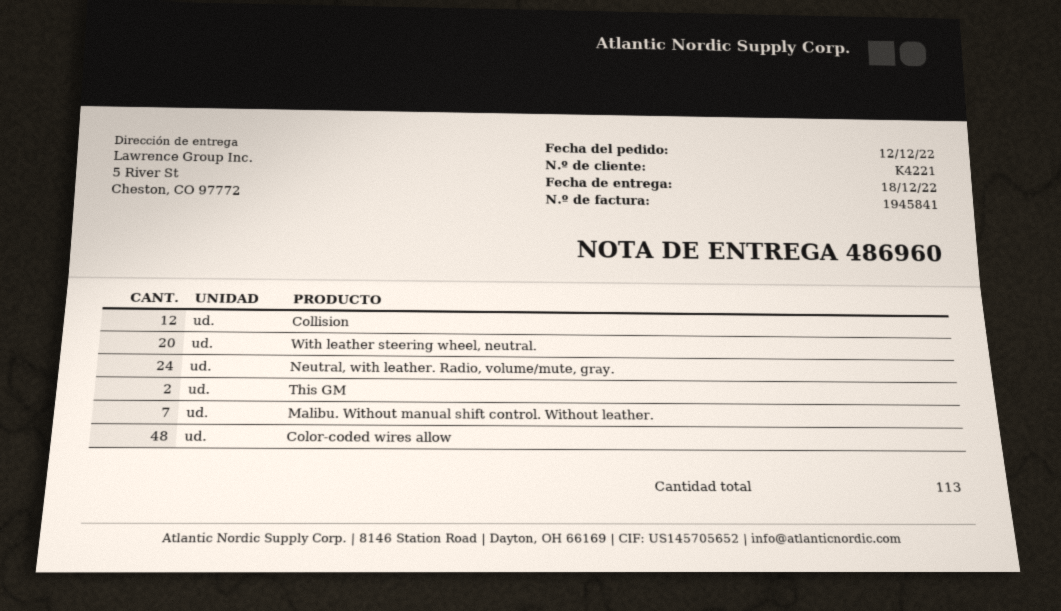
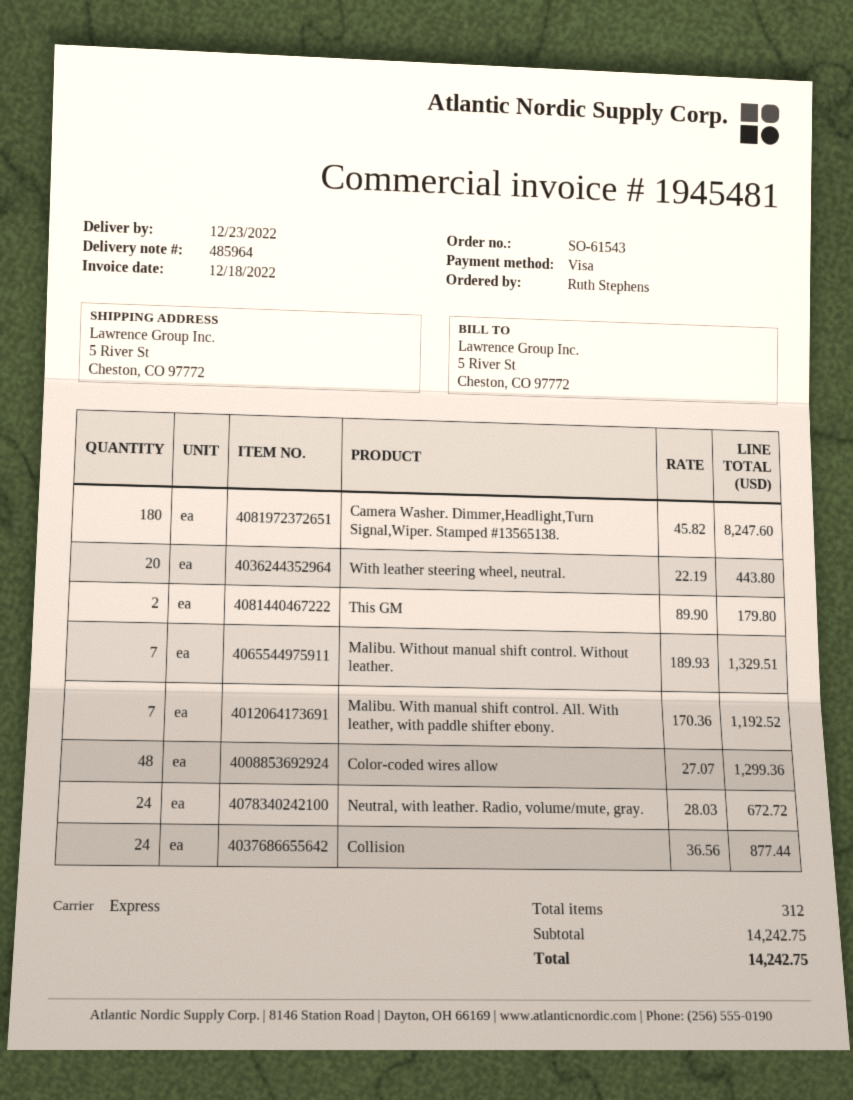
delivery note number: 486960 -> 485964
delivery date: 2022-12-18 -> 2022-12-23
invoice number: 1945841 -> 1945481
Collision: 12 -> 24
Camera Washer. Dimmer,Headlight,Turn Signal,Wiper. Stamped #13565138.: none -> 180
Malibu. With manual shift control. All. With leather, with paddle shifter ebony.: none -> 7
total quantity: 113 -> 312

